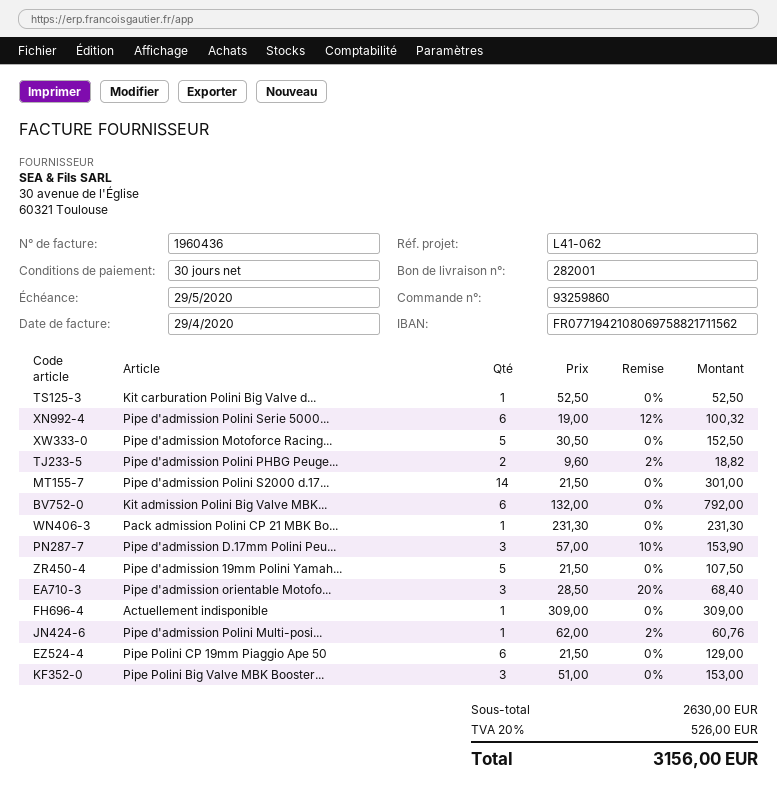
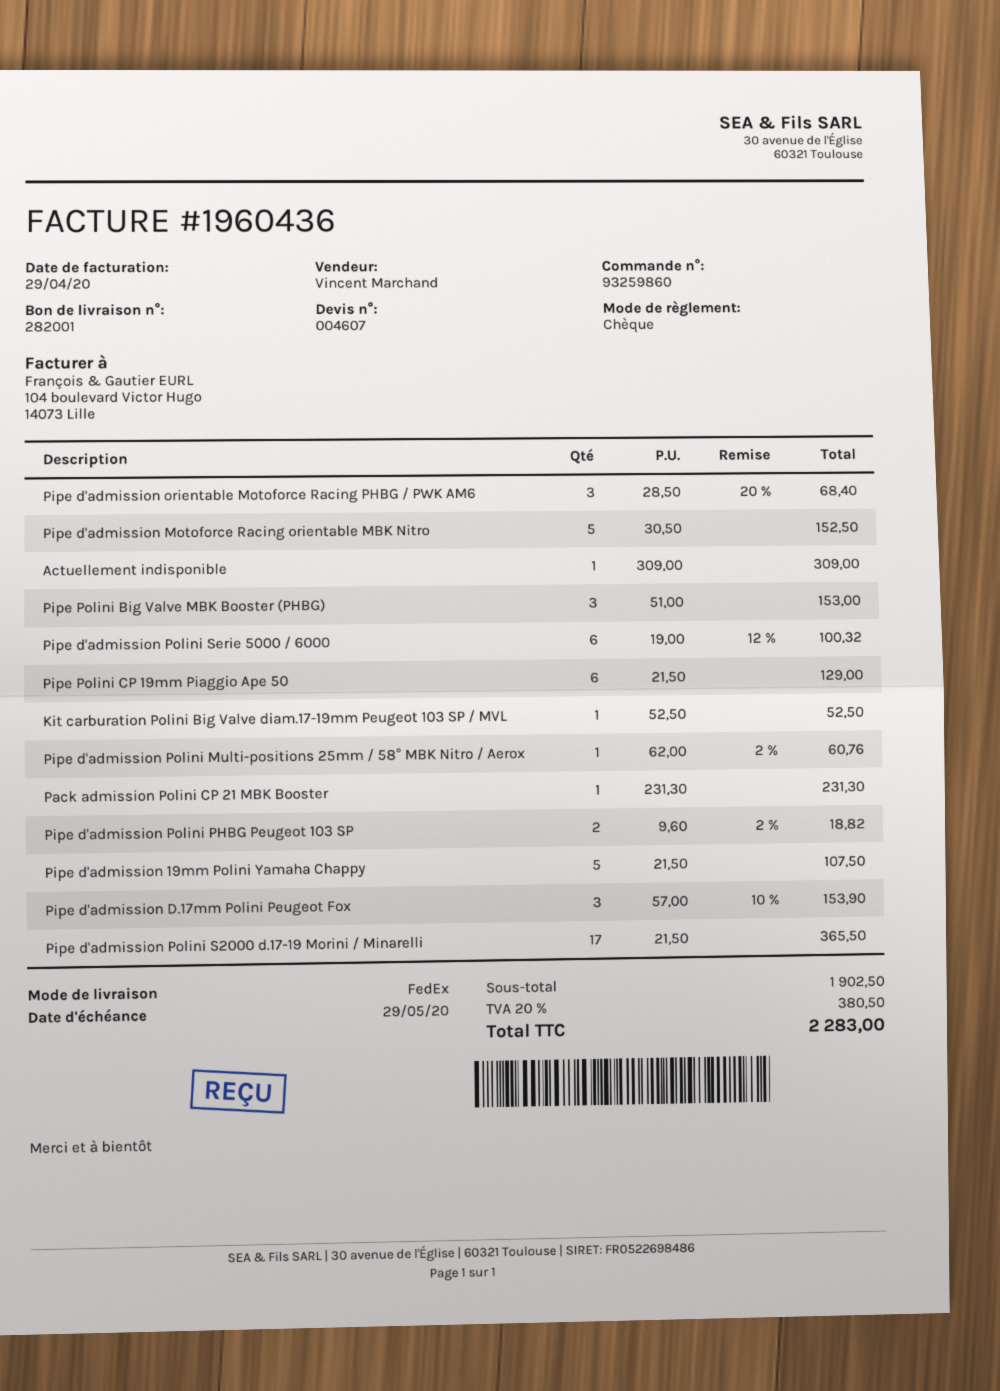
Pipe d'admission Polini S2000 d.17...: 14 x 21.50 = 301.00 -> 17 x 21.50 = 365.50
Kit admission Polini Big Valve MBK...: 6 x 132.00 = 792.00 -> none
subtotal: 2630.00 -> 1902.50
tax: 20% = 526.00 -> 20% = 380.50
total: 3156.00 -> 2283.00

